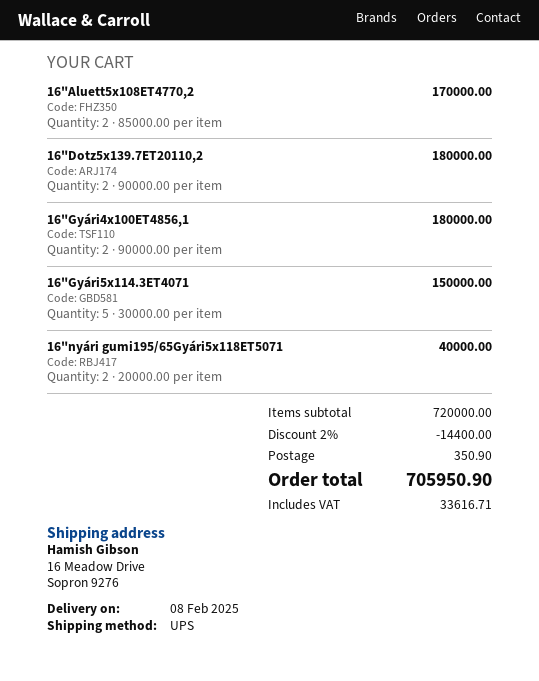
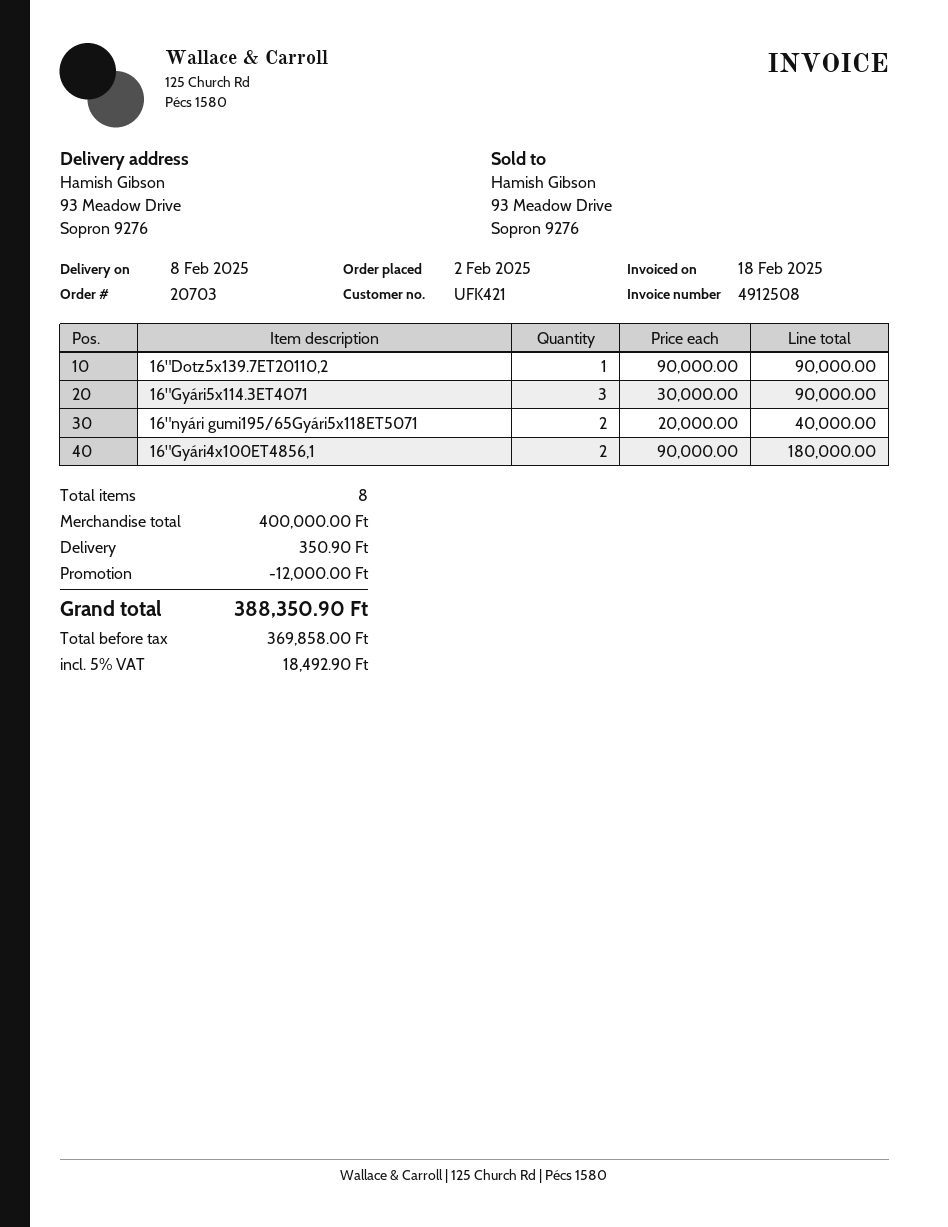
ship to: 16 Meadow Drive, Sopron 9276 -> 93 Meadow Drive, Sopron 9276
16"Aluett5x108ET4770,2: 2 x 85000.00 = 170000.00 -> none
16"Dotz5x139.7ET20110,2: 2 x 90000.00 = 180000.00 -> 1 x 90000.00 = 90000.00
16"Gyári5x114.3ET4071: 5 x 30000.00 = 150000.00 -> 3 x 30000.00 = 90000.00
subtotal: 720000.00 -> 400000.00
discount: 14400.00 -> 12000.00
tax: 33616.71 -> 18492.90
total: 705950.90 -> 388350.90

